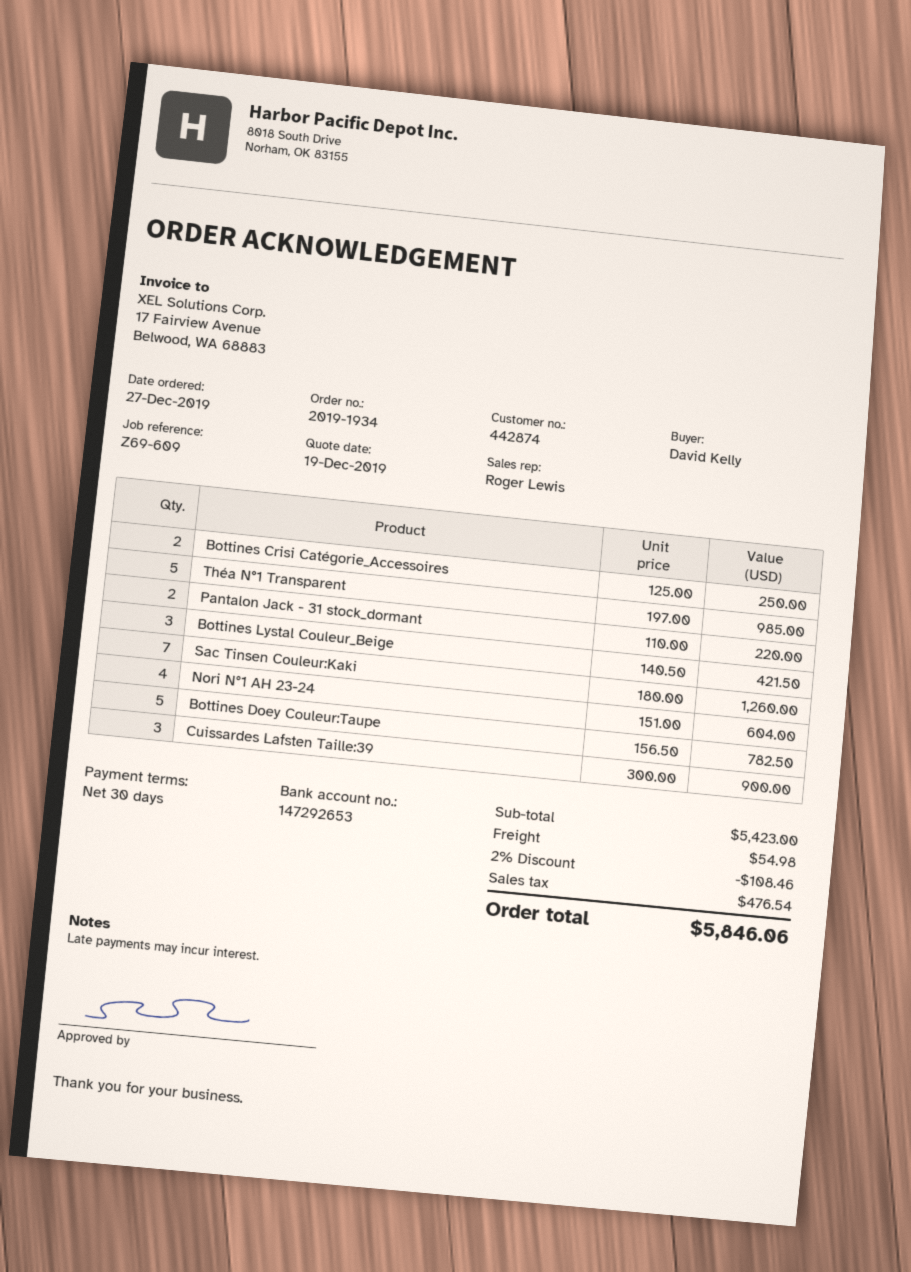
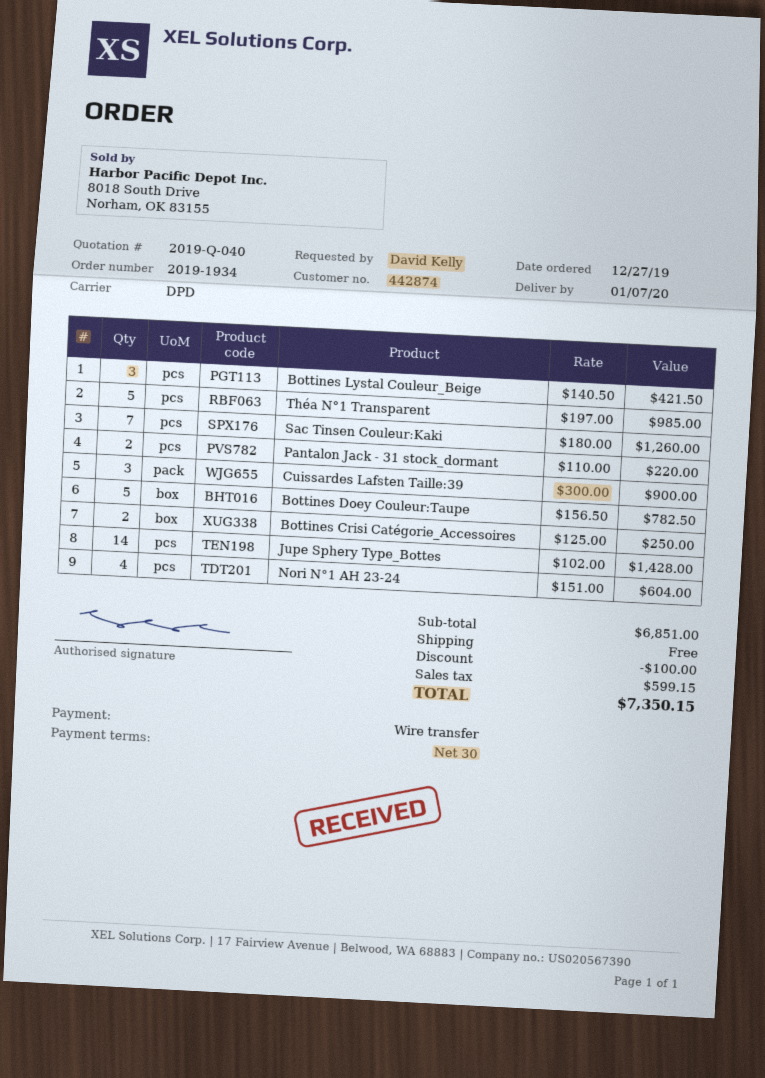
Jupe Sphery Type_Bottes: none -> 14 x 102.00 = 1428.00
subtotal: 5423.00 -> 6851.00
discount: 108.46 -> 100.00
shipping: 54.98 -> 0.00
tax: 476.54 -> 599.15
total: 5846.06 -> 7350.15

